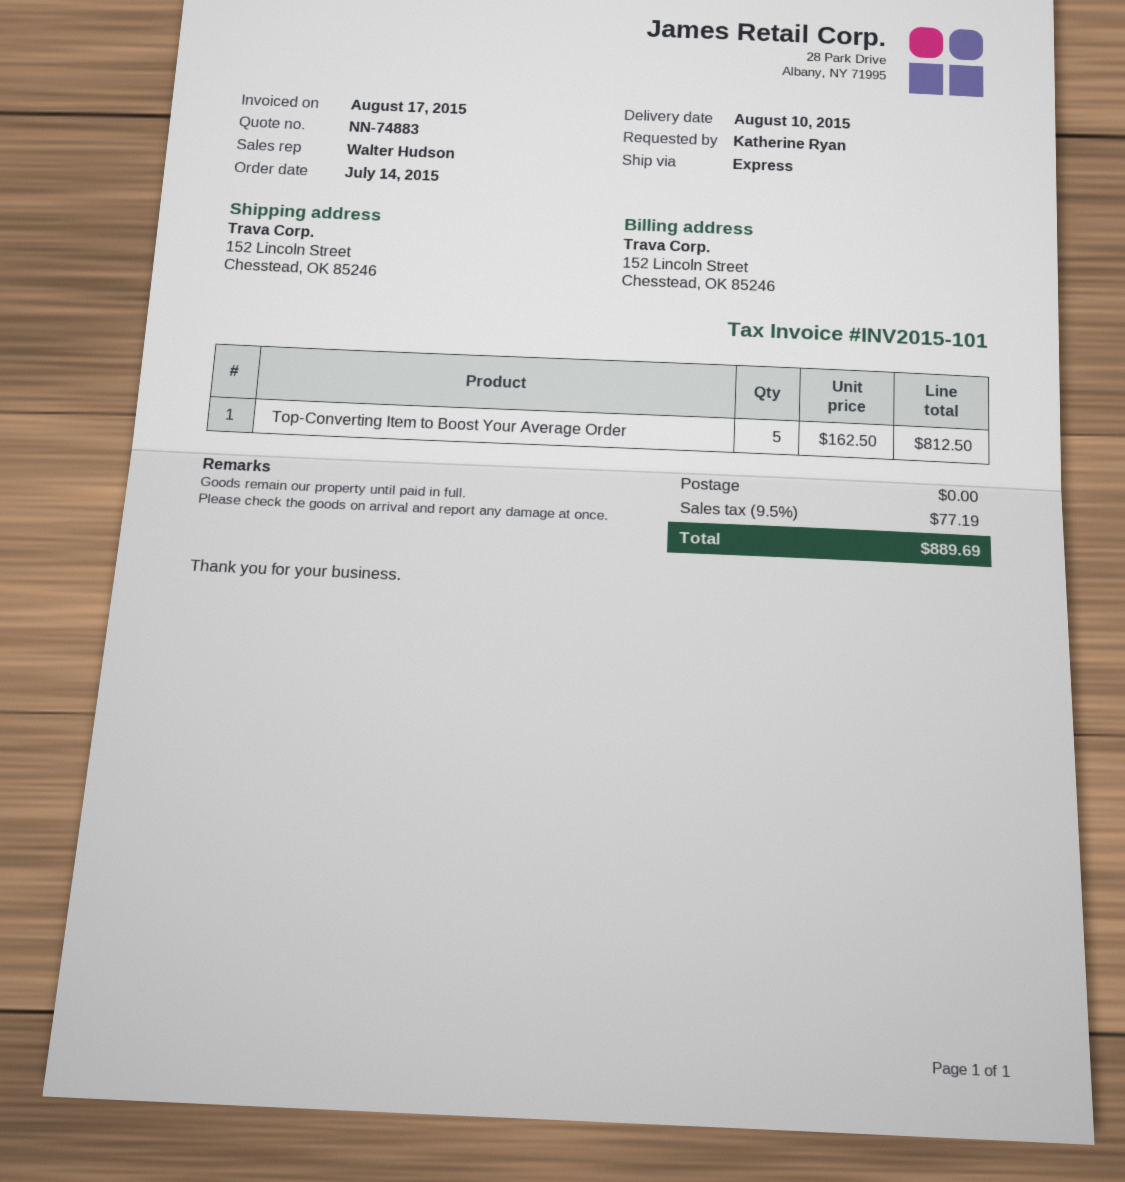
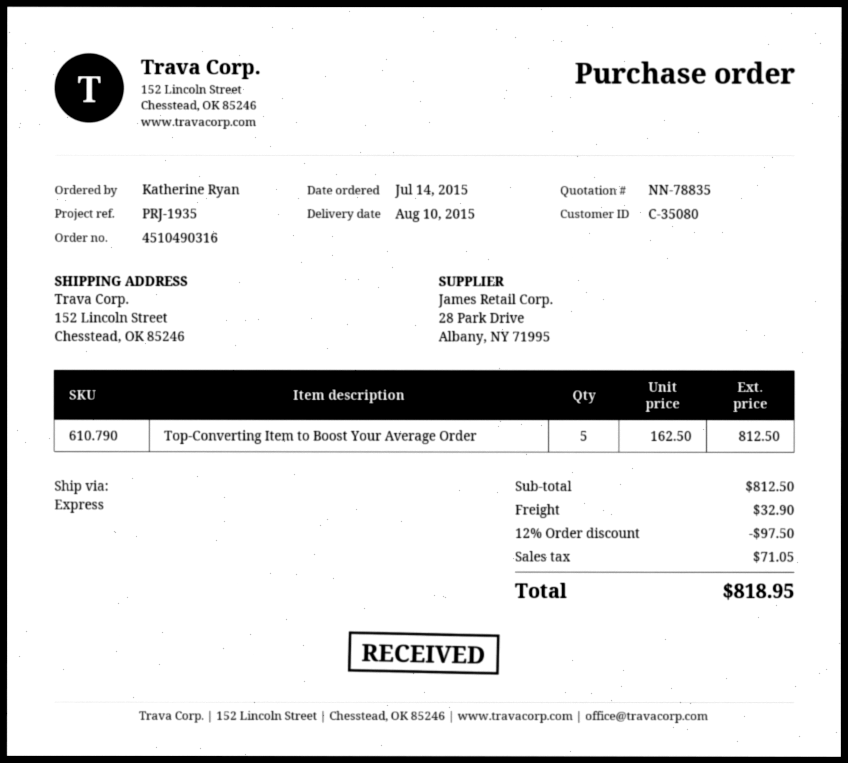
quote number: NN-74883 -> NN-78835
discount: none -> 12% = 97.50
shipping: 0.00 -> 32.90
tax: 77.19 -> 71.05
total: 889.69 -> 818.95

